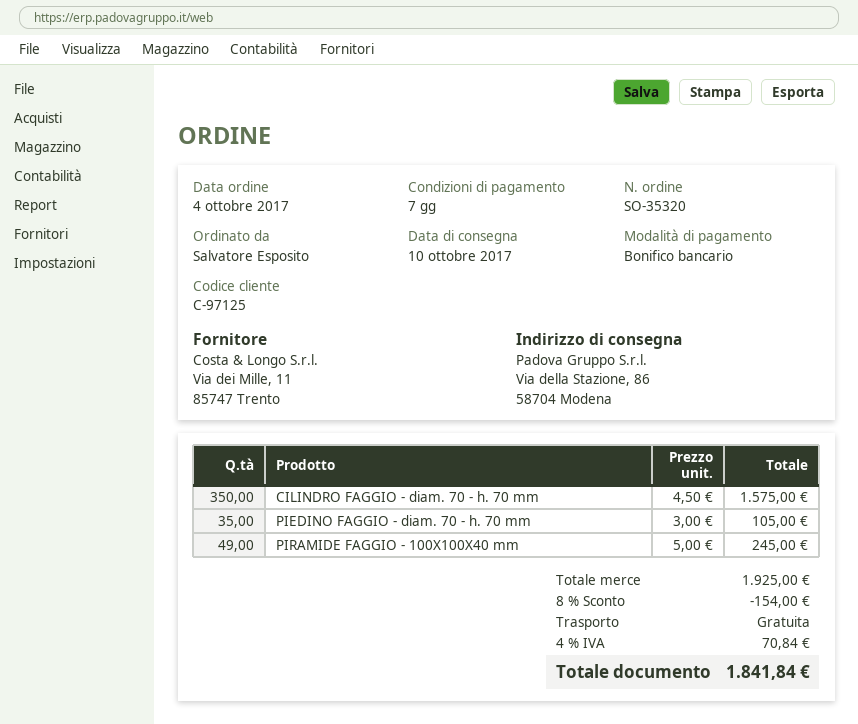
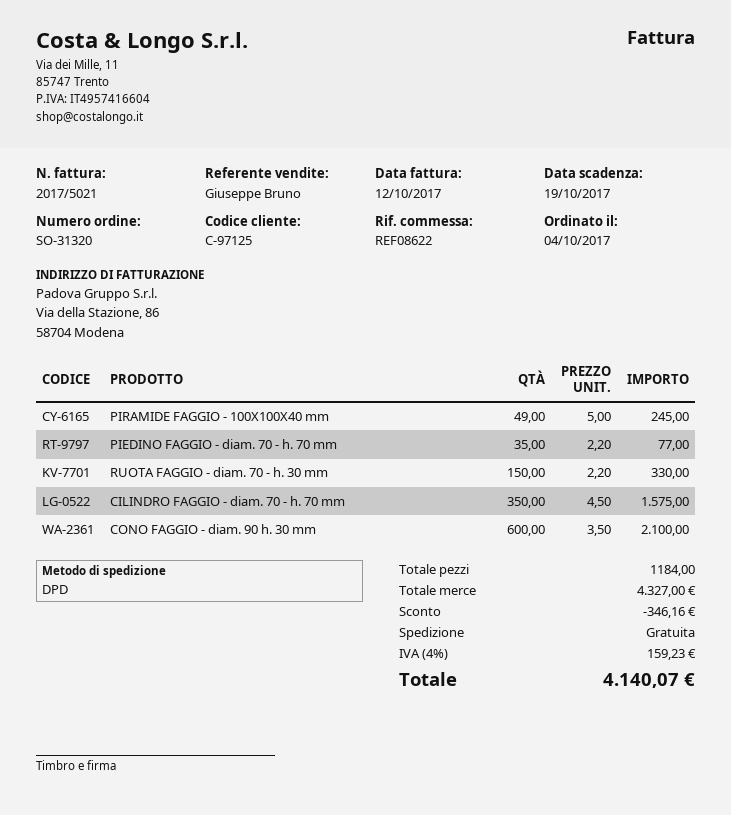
order number: SO-35320 -> SO-31320
PIEDINO FAGGIO - diam. 70 - h. 70 mm: 35 x 3.00 = 105.00 -> 35 x 2.20 = 77.00
RUOTA FAGGIO - diam. 70 - h. 30 mm: none -> 150 x 2.20 = 330.00
CONO FAGGIO - diam. 90 h. 30 mm: none -> 600 x 3.50 = 2100.00
subtotal: 1925.00 -> 4327.00
discount: 154.00 -> 346.16
tax: 4% = 70.84 -> 4% = 159.23
total: 1841.84 -> 4140.07

